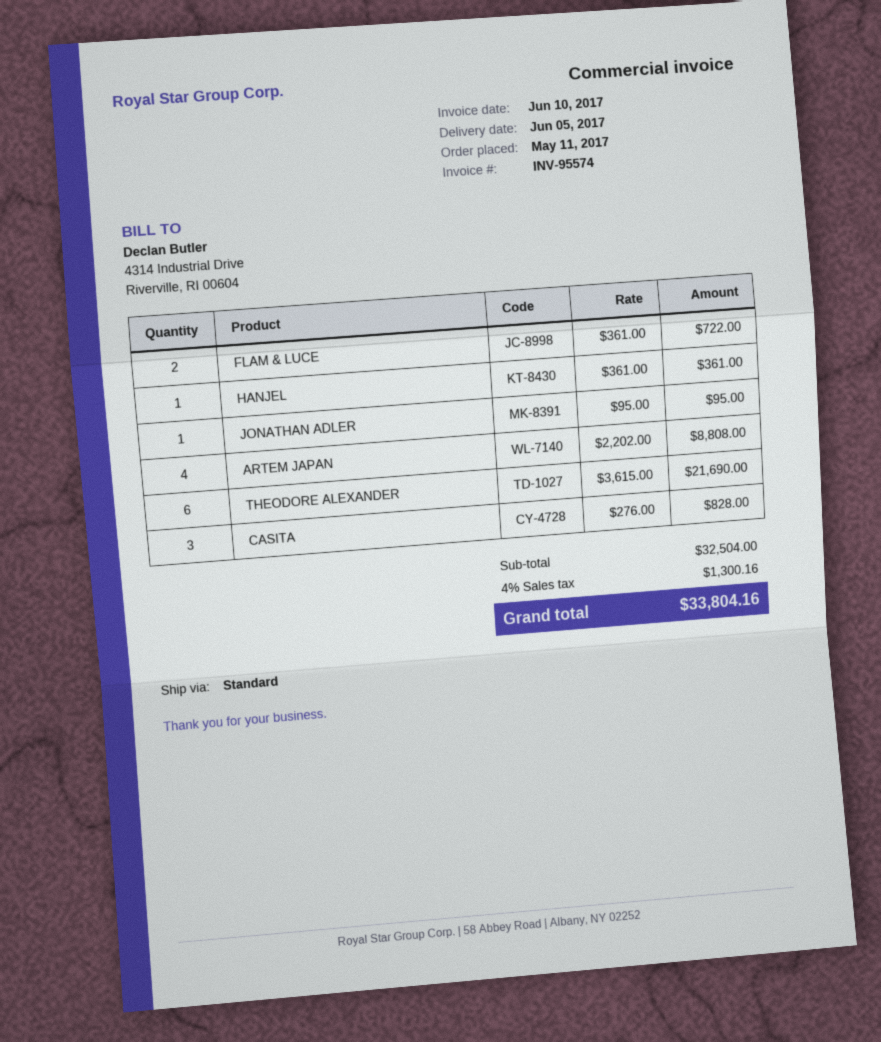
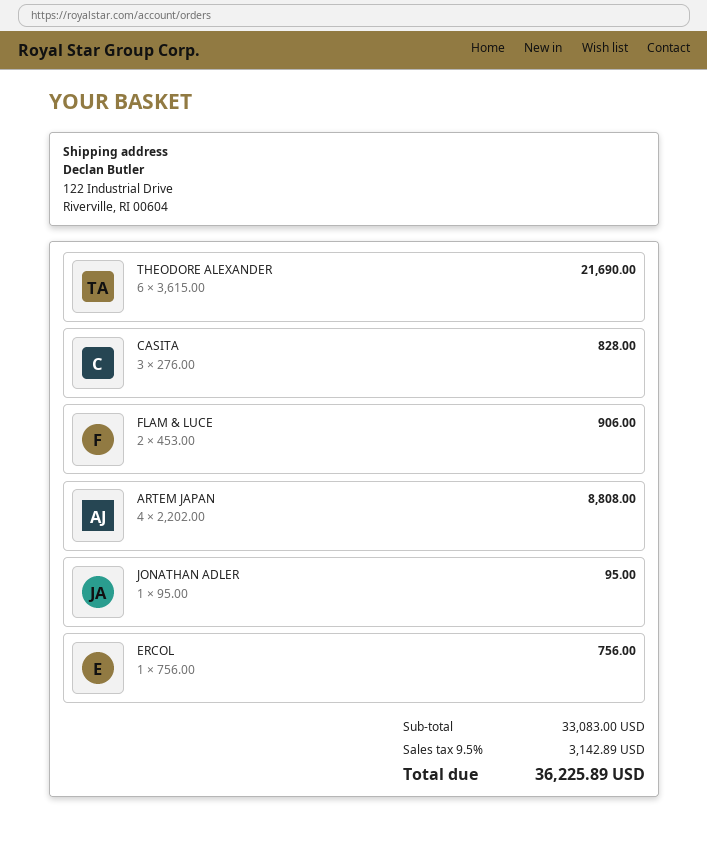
FLAM & LUCE: 2 x 361.00 = 722.00 -> 2 x 453.00 = 906.00
HANJEL: 1 x 361.00 = 361.00 -> none
ERCOL: none -> 1 x 756.00 = 756.00
subtotal: 32504.00 -> 33083.00
tax: 4% = 1300.16 -> 9.5% = 3142.89
total: 33804.16 -> 36225.89

